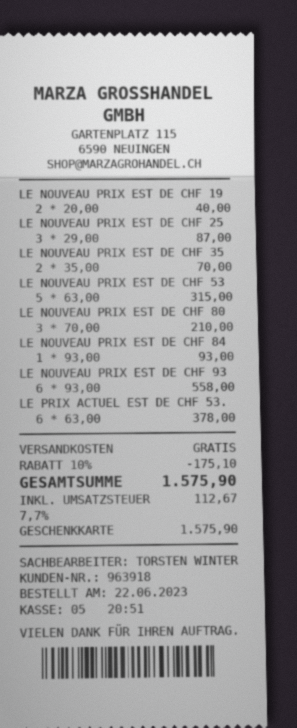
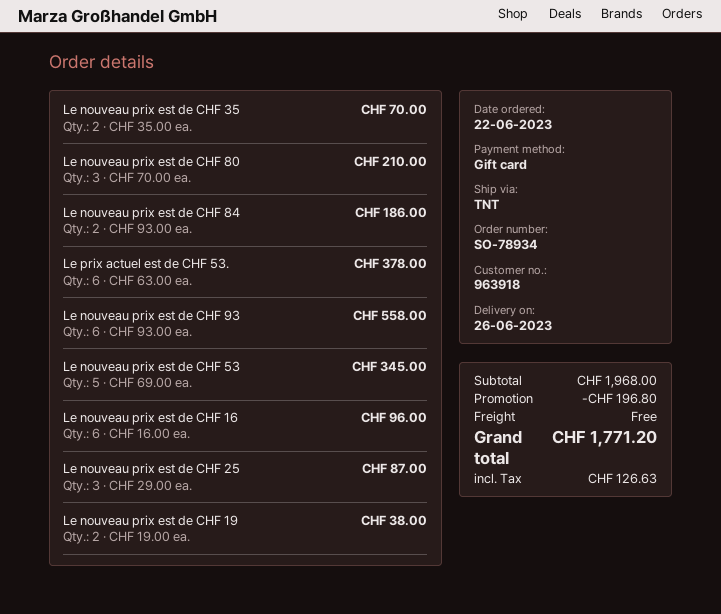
LE NOUVEAU PRIX EST DE CHF 19: 2 x 20.00 = 40.00 -> 2 x 19.00 = 38.00
LE NOUVEAU PRIX EST DE CHF 53: 5 x 63.00 = 315.00 -> 5 x 69.00 = 345.00
LE NOUVEAU PRIX EST DE CHF 84: 1 x 93.00 = 93.00 -> 2 x 93.00 = 186.00
Le nouveau prix est de CHF 16: none -> 6 x 16.00 = 96.00
discount: 175.10 -> 196.80
tax: 112.67 -> 126.63
total: 1575.90 -> 1771.20

